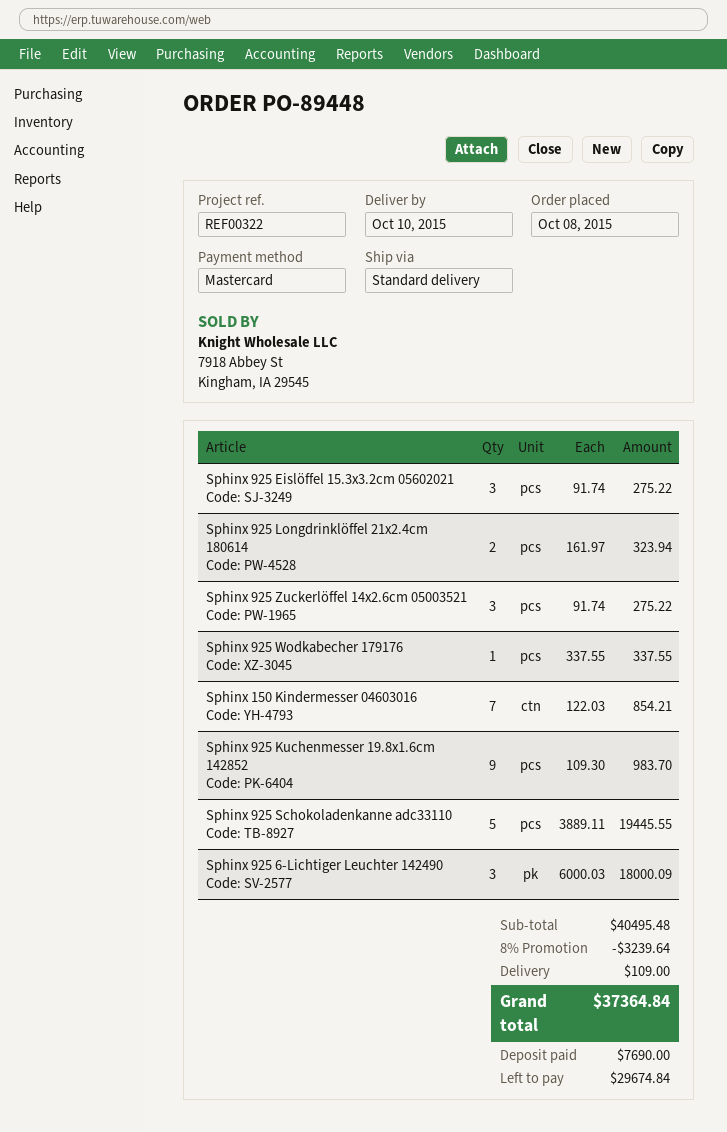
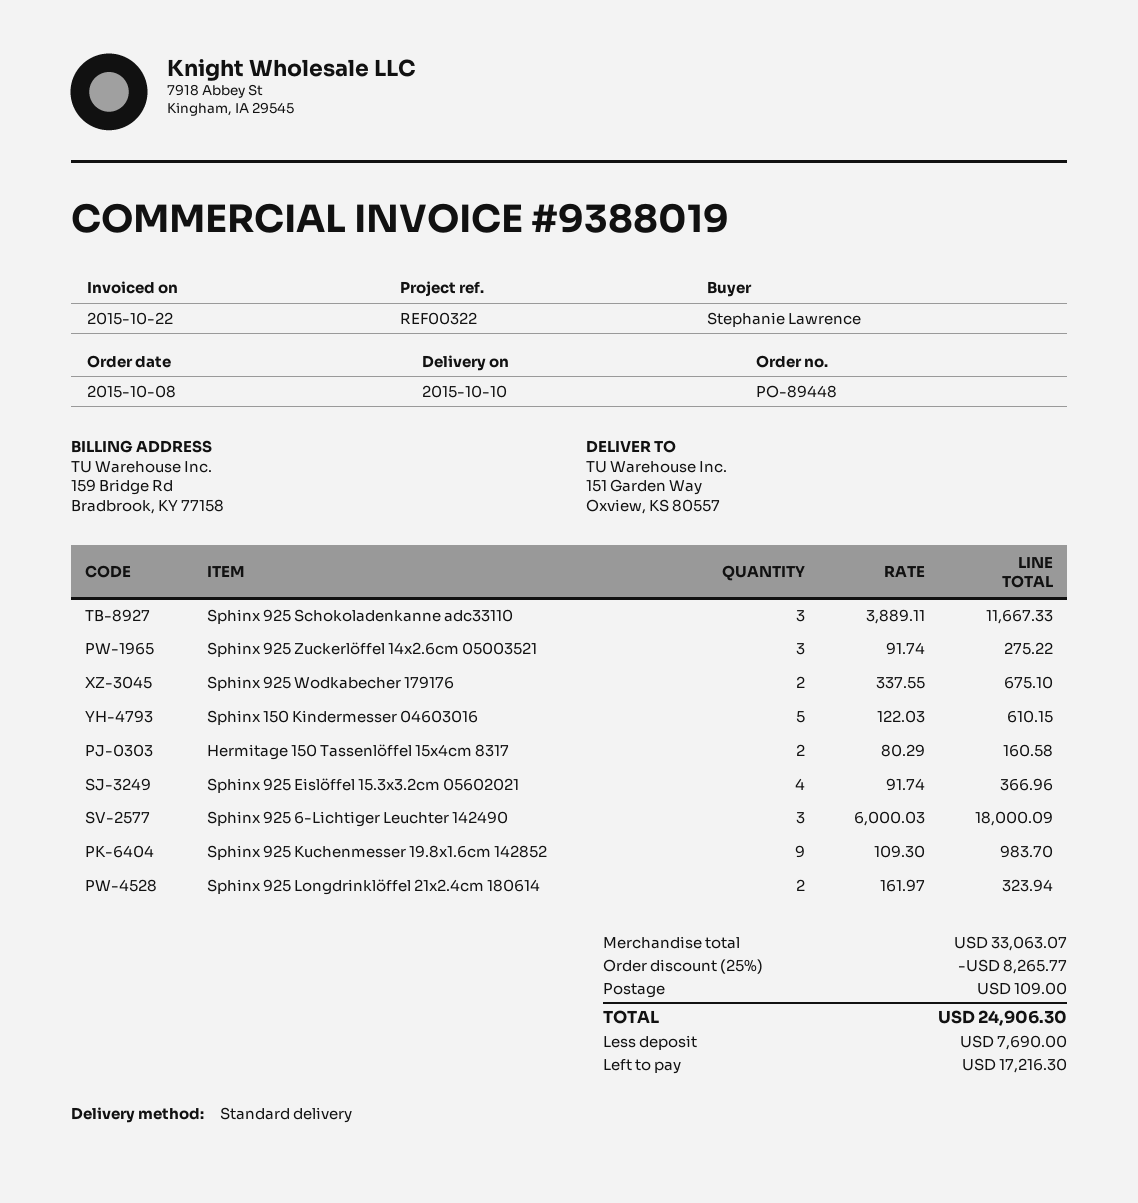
Sphinx 925 Eislöffel 15.3x3.2cm 05602021: 3 x 91.74 = 275.22 -> 4 x 91.74 = 366.96
Sphinx 925 Wodkabecher 179176: 1 x 337.55 = 337.55 -> 2 x 337.55 = 675.10
Sphinx 150 Kindermesser 04603016: 7 x 122.03 = 854.21 -> 5 x 122.03 = 610.15
Sphinx 925 Schokoladenkanne adc33110: 5 x 3889.11 = 19445.55 -> 3 x 3889.11 = 11667.33
Hermitage 150 Tassenlöffel 15x4cm 8317: none -> 2 x 80.29 = 160.58
subtotal: 40495.48 -> 33063.07
discount: 8% = 3239.64 -> 25% = 8265.77
total: 37364.84 -> 24906.30
balance: 29674.84 -> 17216.30

